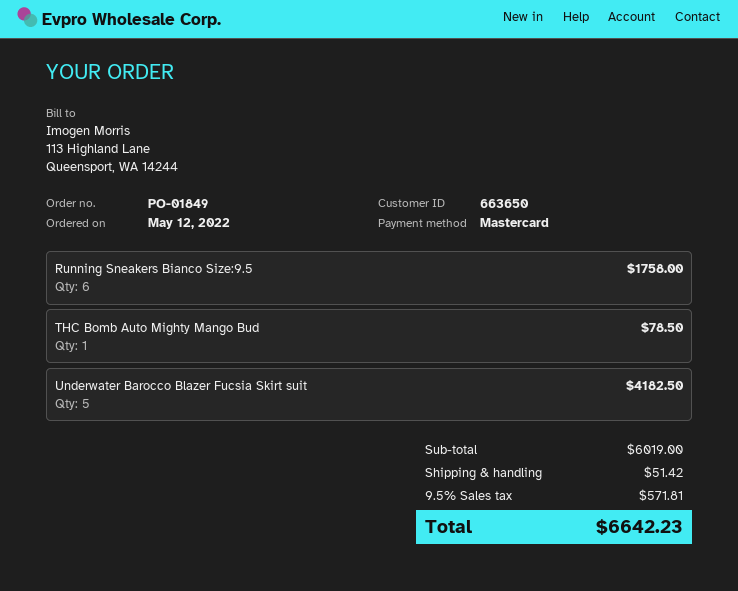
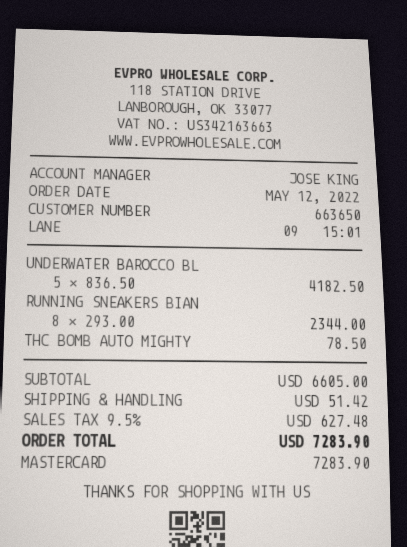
Running Sneakers Bianco Size:9.5: 6 for 1758.00 -> 8 for 2344.00
subtotal: 6019.00 -> 6605.00
tax: 9.5% = 571.81 -> 9.5% = 627.48
total: 6642.23 -> 7283.90

